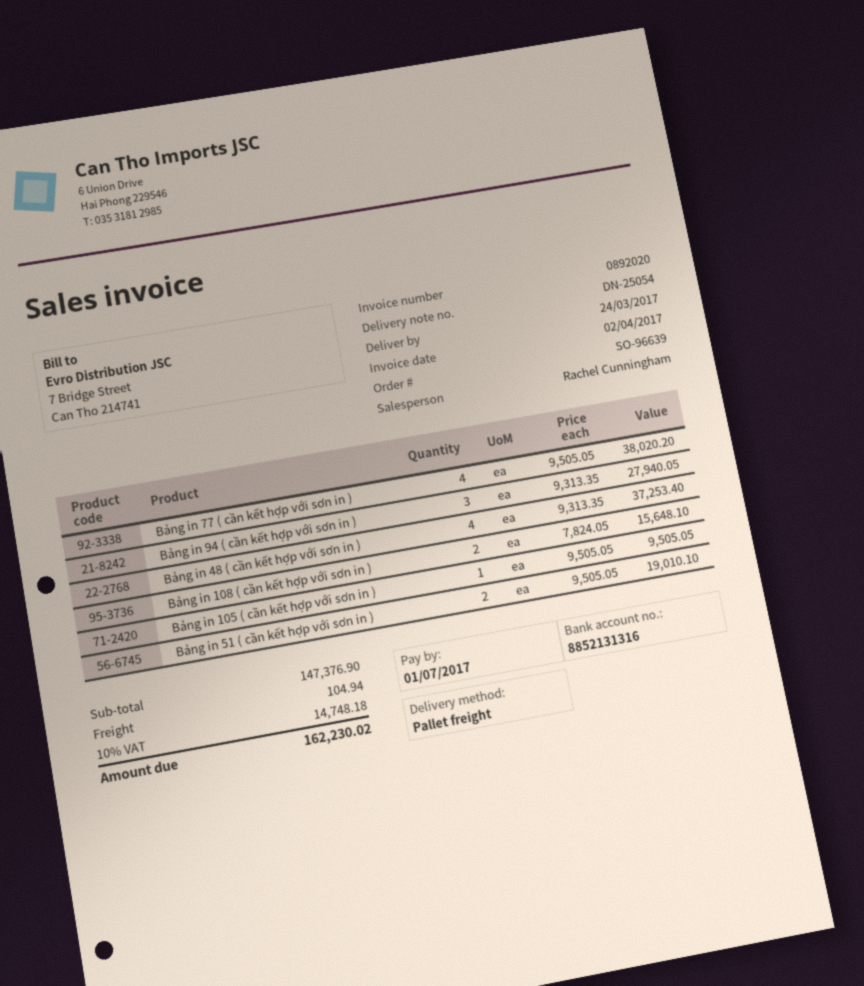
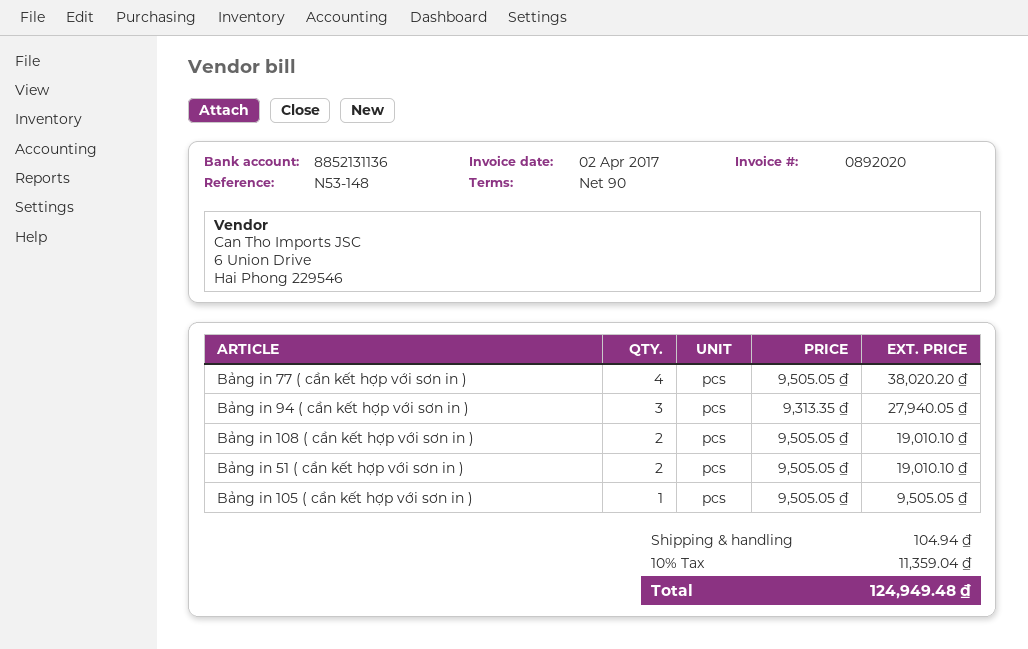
bank account: 8852131316 -> 8852131136
Bảng in 48 ( cần kết hợp với sơn in ): 4 x 9313.35 = 37253.40 -> none
Bảng in 108 ( cần kết hợp với sơn in ): 2 x 7824.05 = 15648.10 -> 2 x 9505.05 = 19010.10
tax: 10% = 14748.18 -> 10% = 11359.04
total: 162230.02 -> 124949.48

